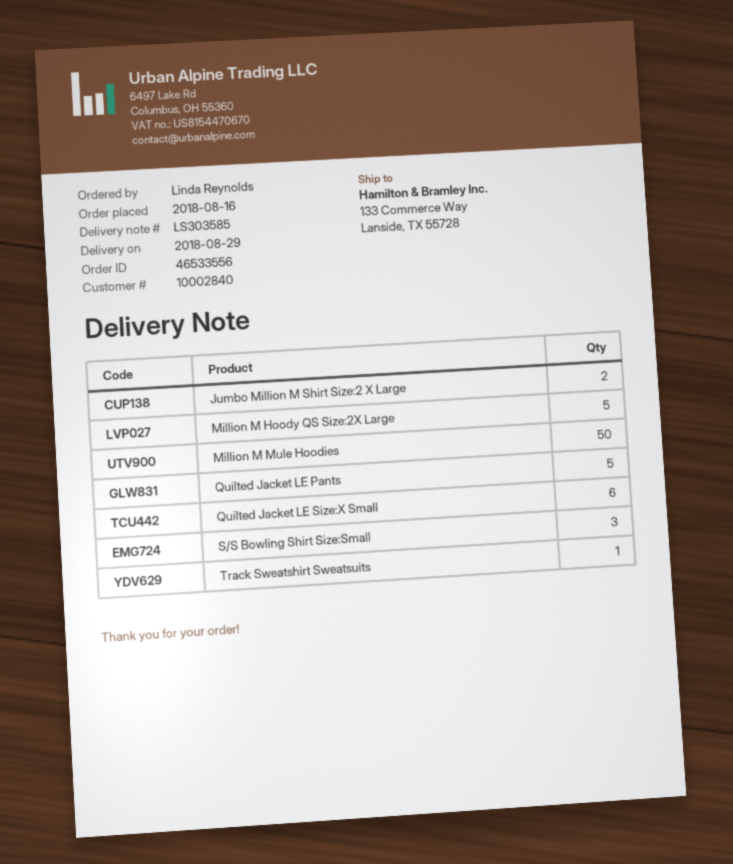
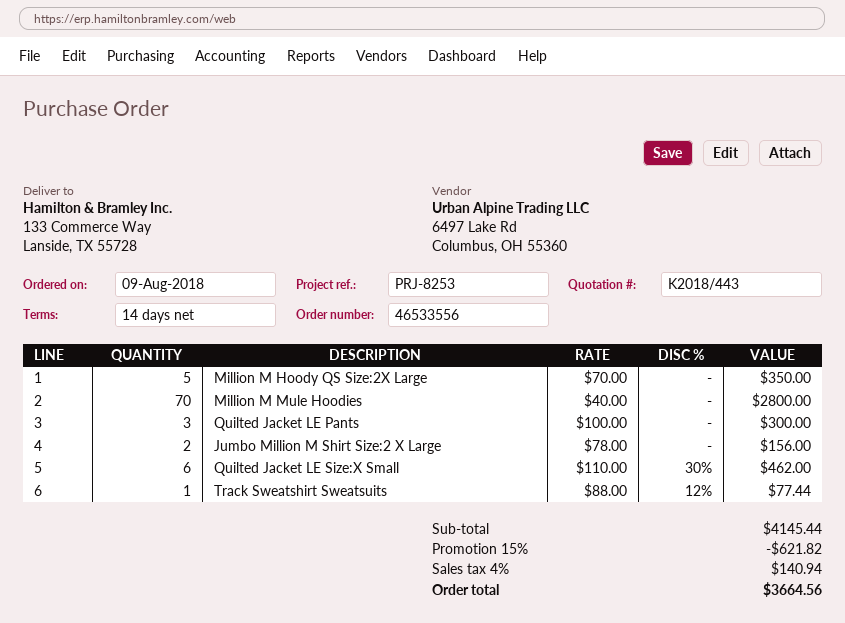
order date: 2018-08-16 -> 2018-08-09
Million M Mule Hoodies: 50 -> 70
Quilted Jacket LE Pants: 5 -> 3
S/S Bowling Shirt Size:Small: 3 -> none

